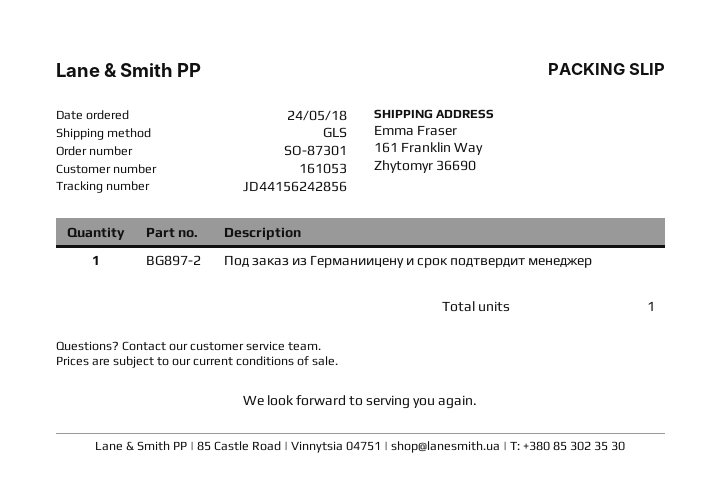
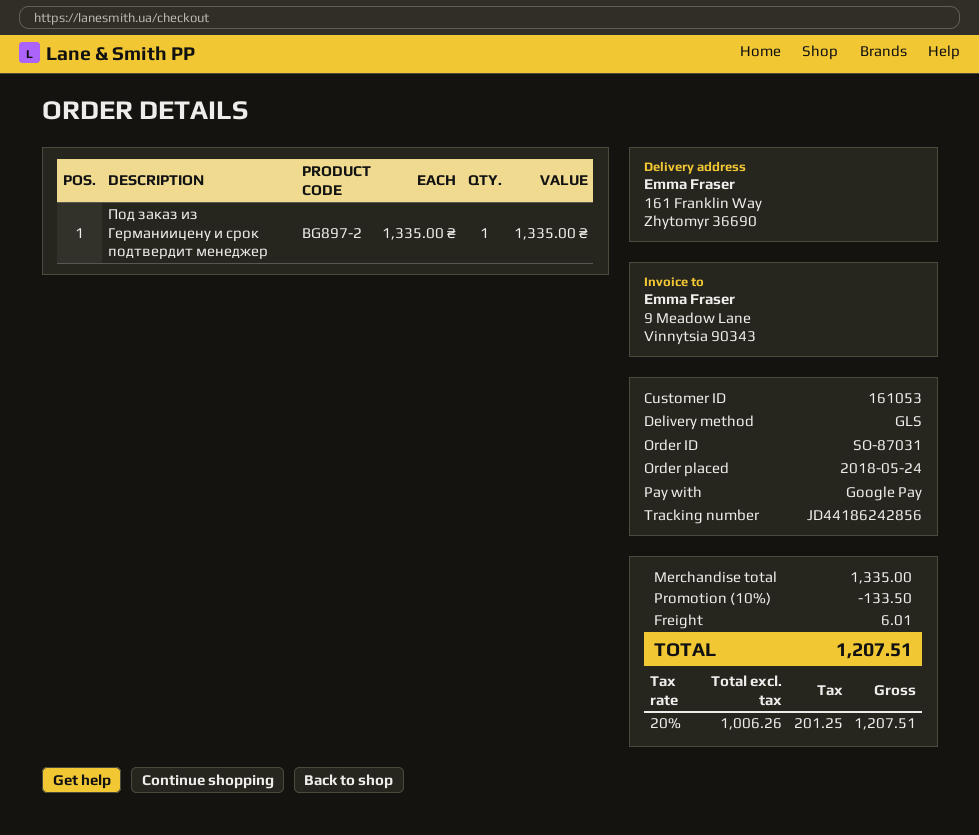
order number: SO-87301 -> SO-87031
tracking number: JD44156242856 -> JD44186242856

